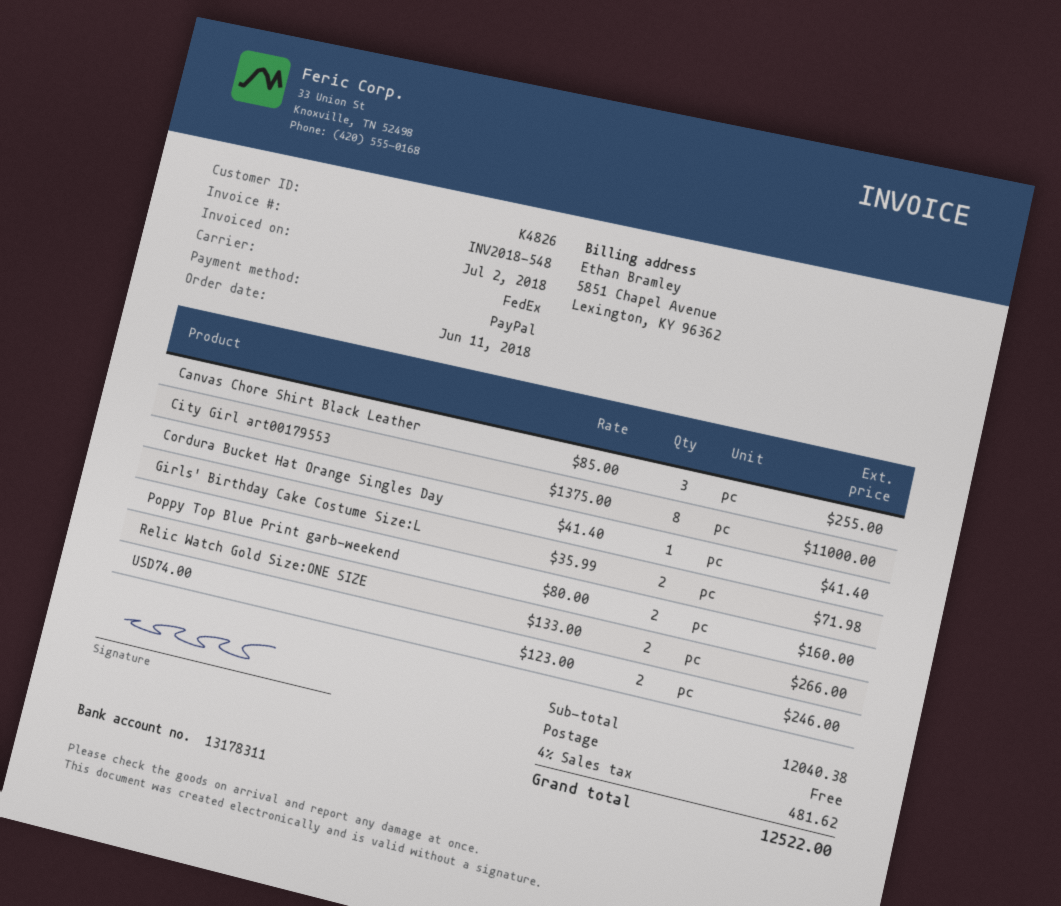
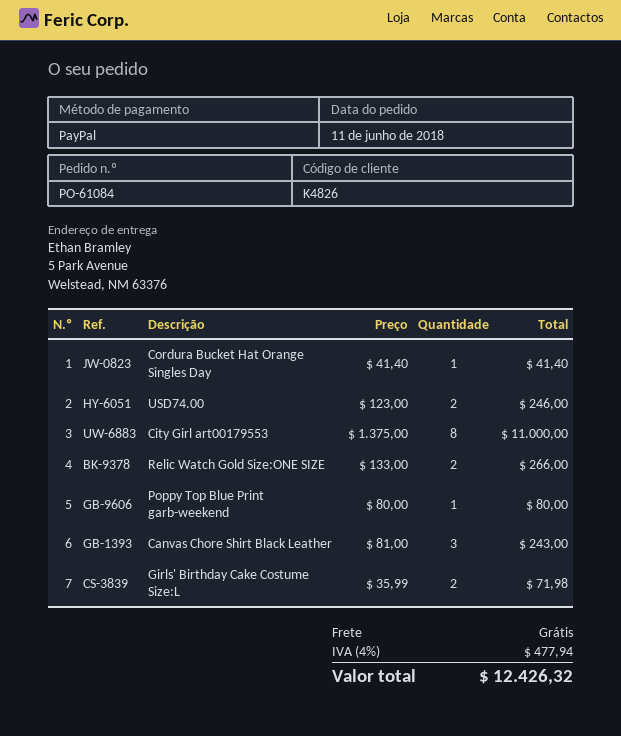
Canvas Chore Shirt Black Leather: 3 x 85.00 = 255.00 -> 3 x 81.00 = 243.00
Poppy Top Blue Print garb-weekend: 2 x 80.00 = 160.00 -> 1 x 80.00 = 80.00
tax: 4% = 481.62 -> 4% = 477.94
total: 12522.00 -> 12426.32

